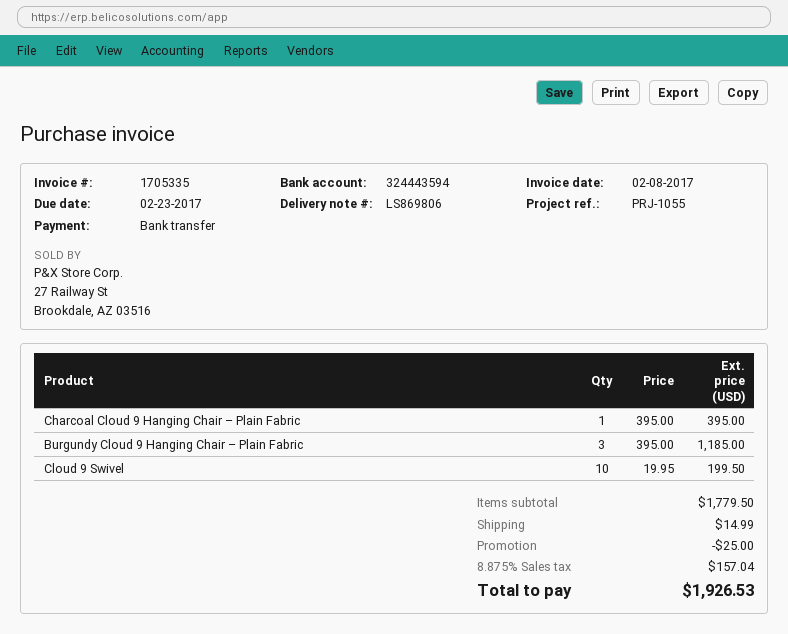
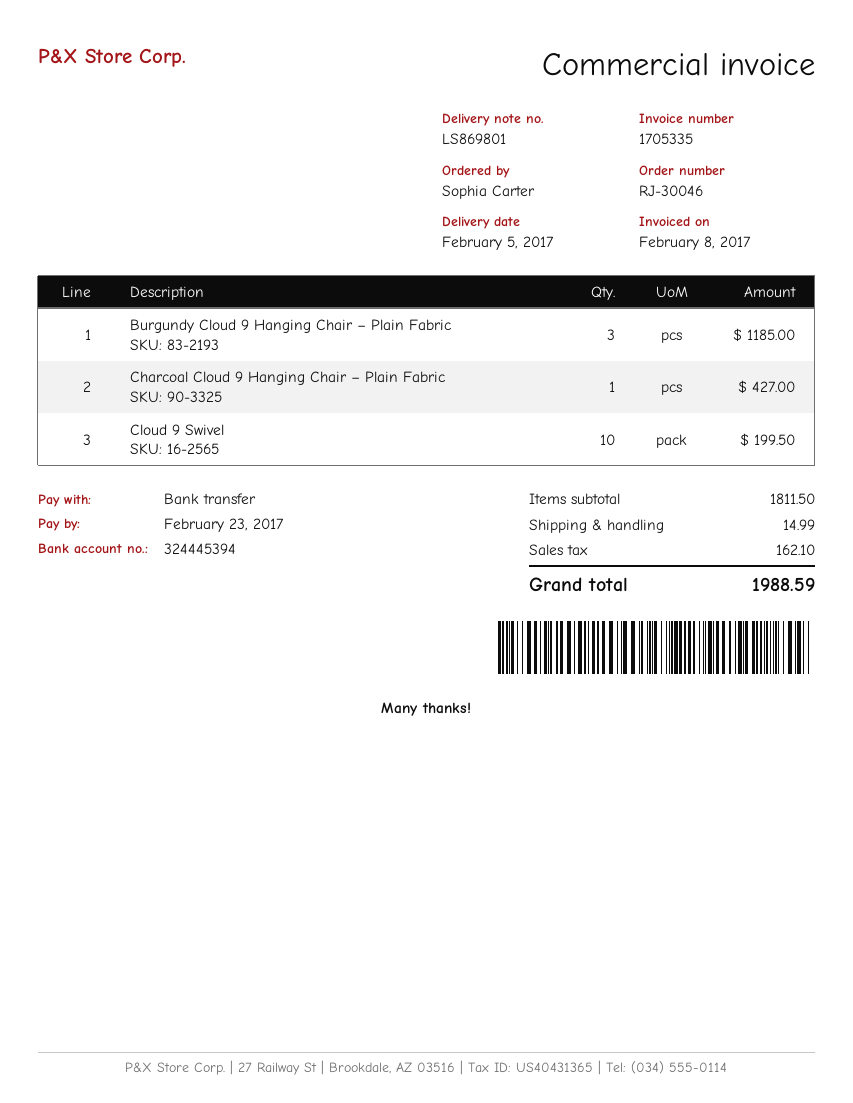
delivery note number: LS869806 -> LS869801
bank account: 324443594 -> 324445394
Charcoal Cloud 9 Hanging Chair – Plain Fabric: 1 for 395.00 -> 1 for 427.00
subtotal: 1779.50 -> 1811.50
discount: 25.00 -> none
tax: 157.04 -> 162.10
total: 1926.53 -> 1988.59

